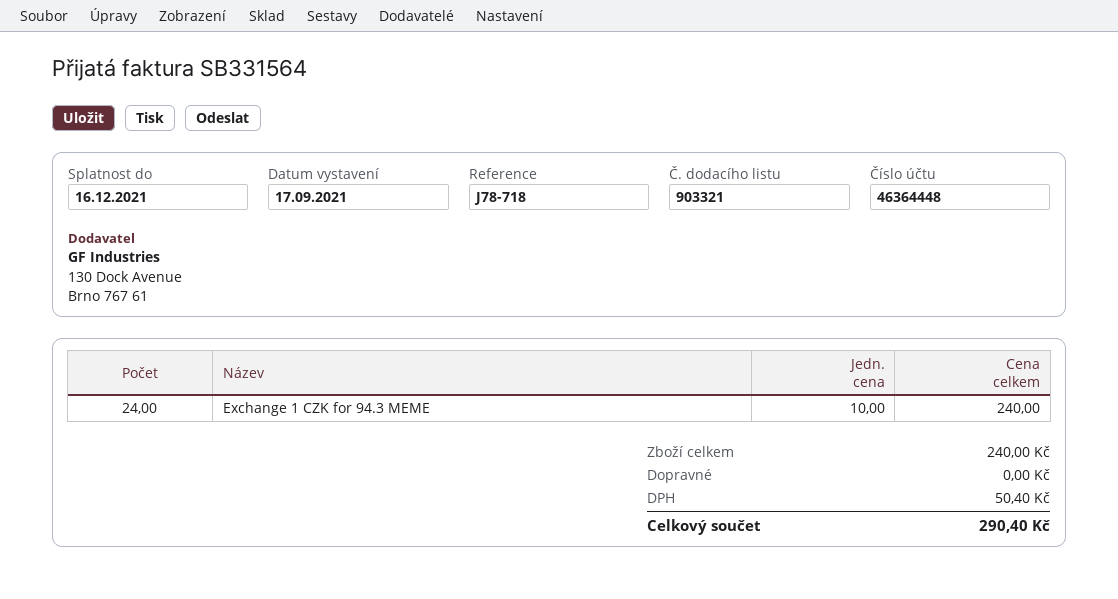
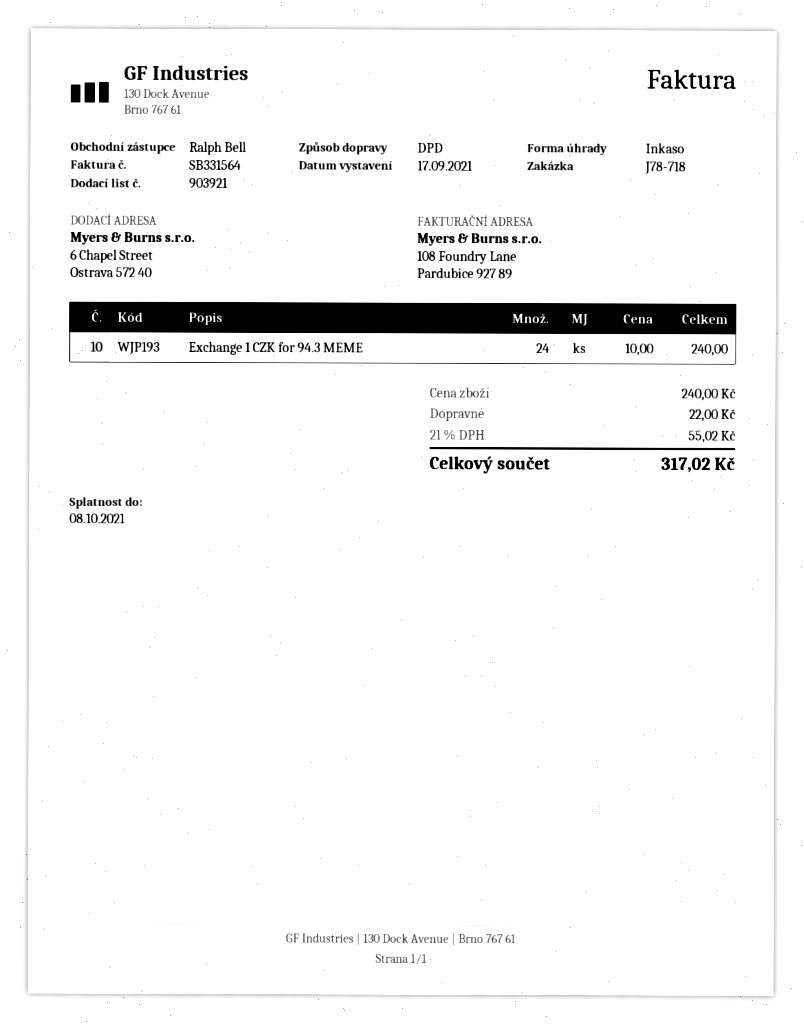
delivery note number: 903321 -> 903921
due date: 2021-12-16 -> 2021-10-08
shipping: 0.00 -> 22.00
tax: 50.40 -> 55.02
total: 290.40 -> 317.02

